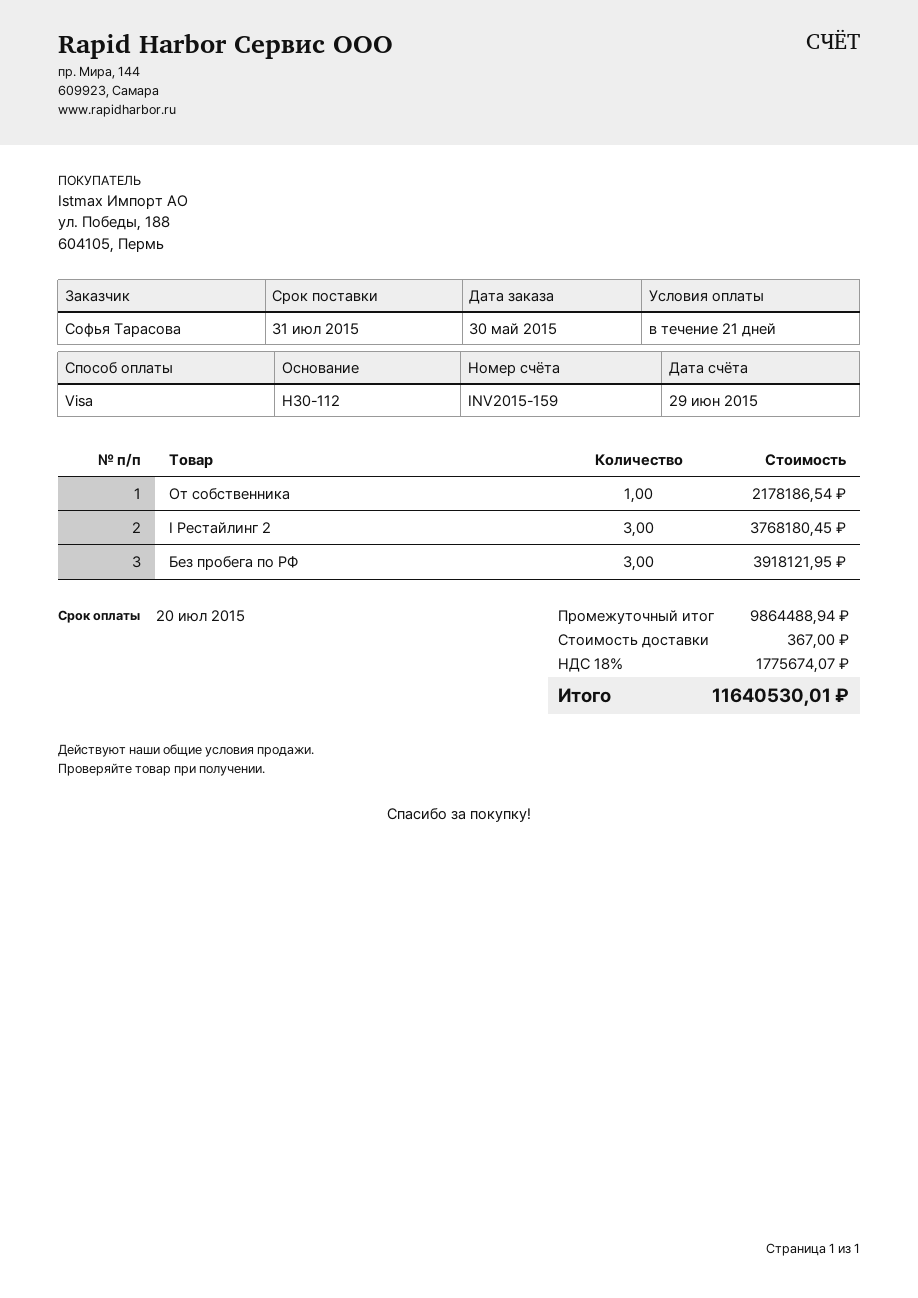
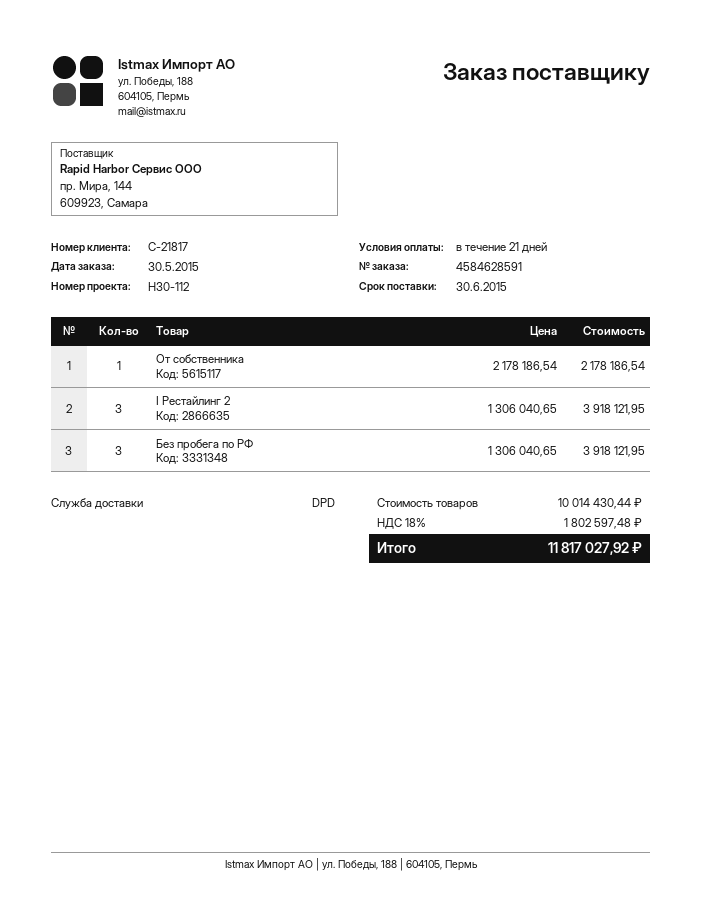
delivery date: 2015-07-31 -> 2015-06-30
I Рестайлинг 2: 3 for 3768180.45 -> 3 for 3918121.95
subtotal: 9864488.94 -> 10014430.44
shipping: 367.00 -> none
tax: 18% = 1775674.07 -> 18% = 1802597.48
total: 11640530.01 -> 11817027.92

